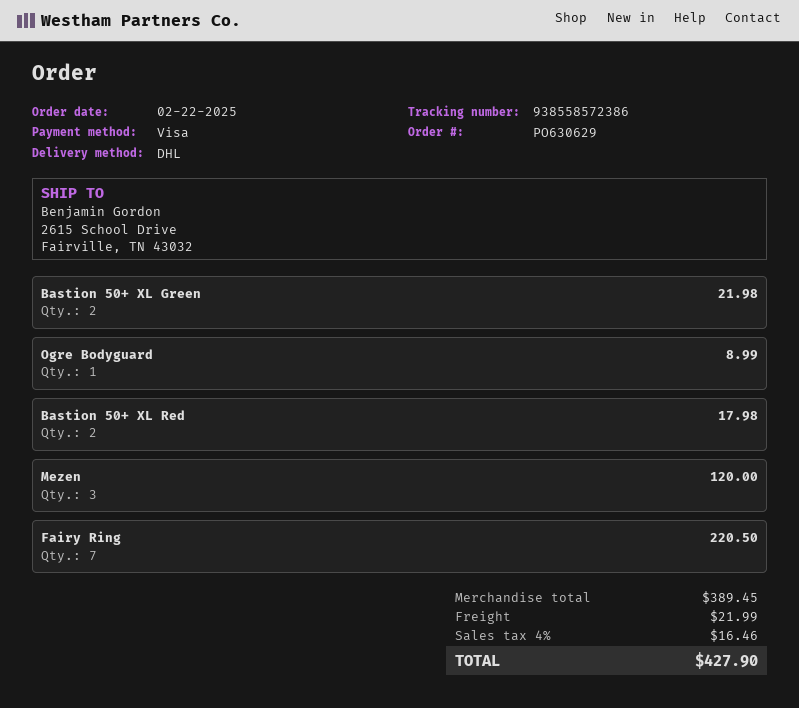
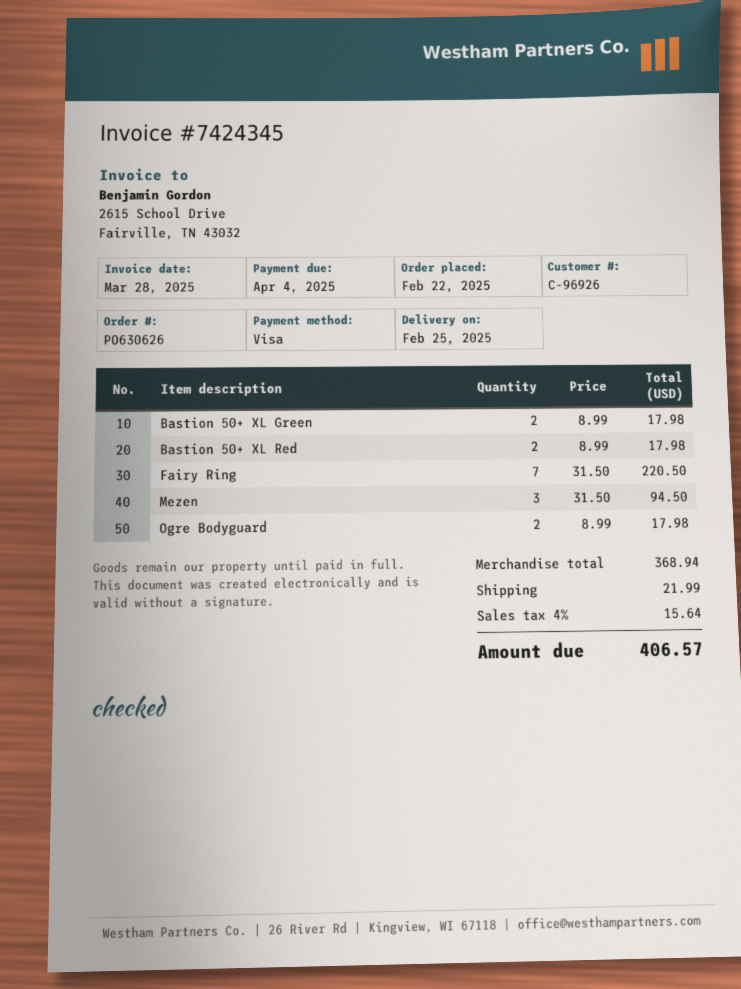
order number: PO630629 -> PO630626
Bastion 50+ XL Green: 2 for 21.98 -> 2 for 17.98
Ogre Bodyguard: 1 for 8.99 -> 2 for 17.98
Mezen: 3 for 120.00 -> 3 for 94.50
subtotal: 389.45 -> 368.94
tax: 4% = 16.46 -> 4% = 15.64
total: 427.90 -> 406.57

